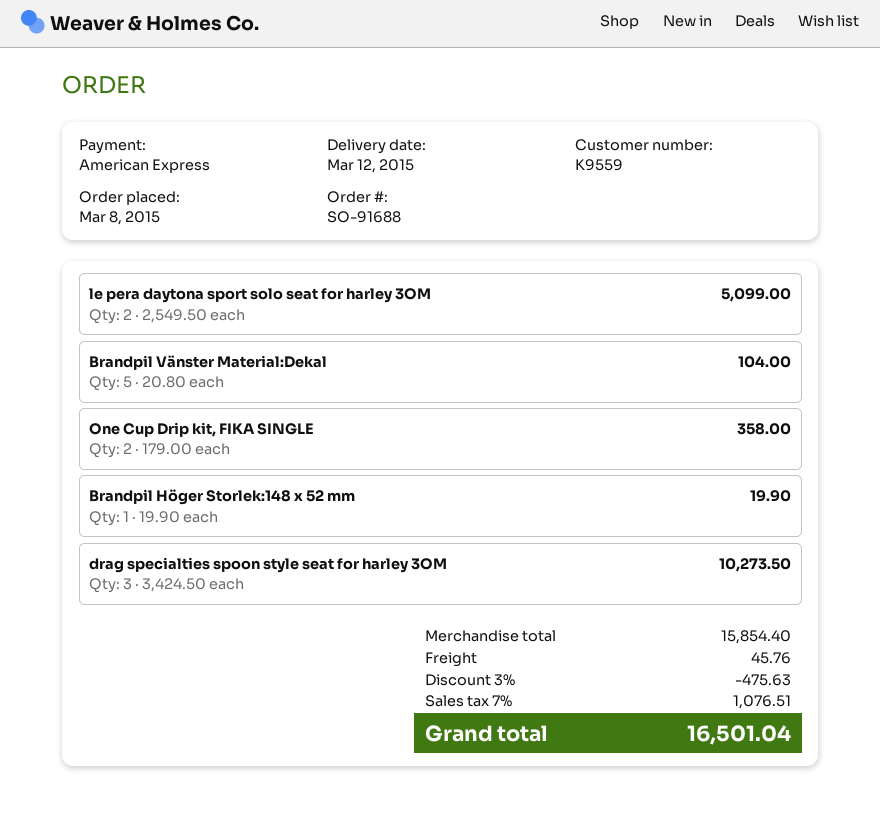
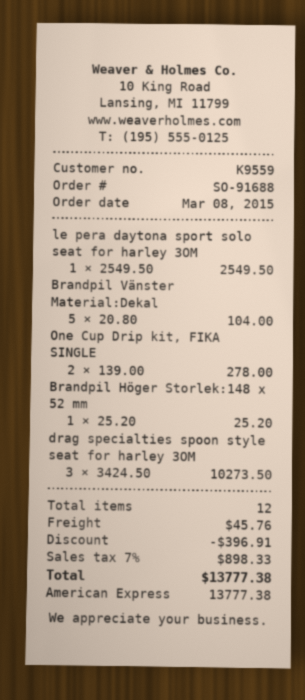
le pera daytona sport solo seat for harley 3OM: 2 x 2549.50 = 5099.00 -> 1 x 2549.50 = 2549.50
One Cup Drip kit, FIKA SINGLE: 2 x 179.00 = 358.00 -> 2 x 139.00 = 278.00
Brandpil Höger Storlek:148 x 52 mm: 1 x 19.90 = 19.90 -> 1 x 25.20 = 25.20
discount: 475.63 -> 396.91
tax: 7% = 1076.51 -> 7% = 898.33
total: 16501.04 -> 13777.38

